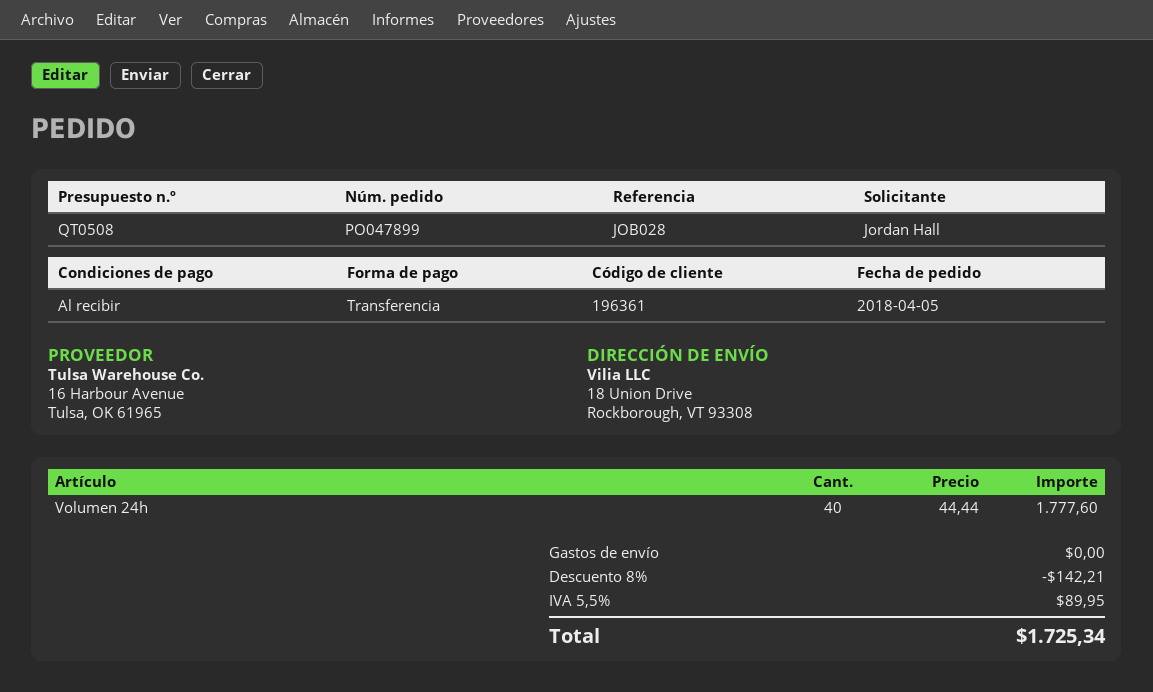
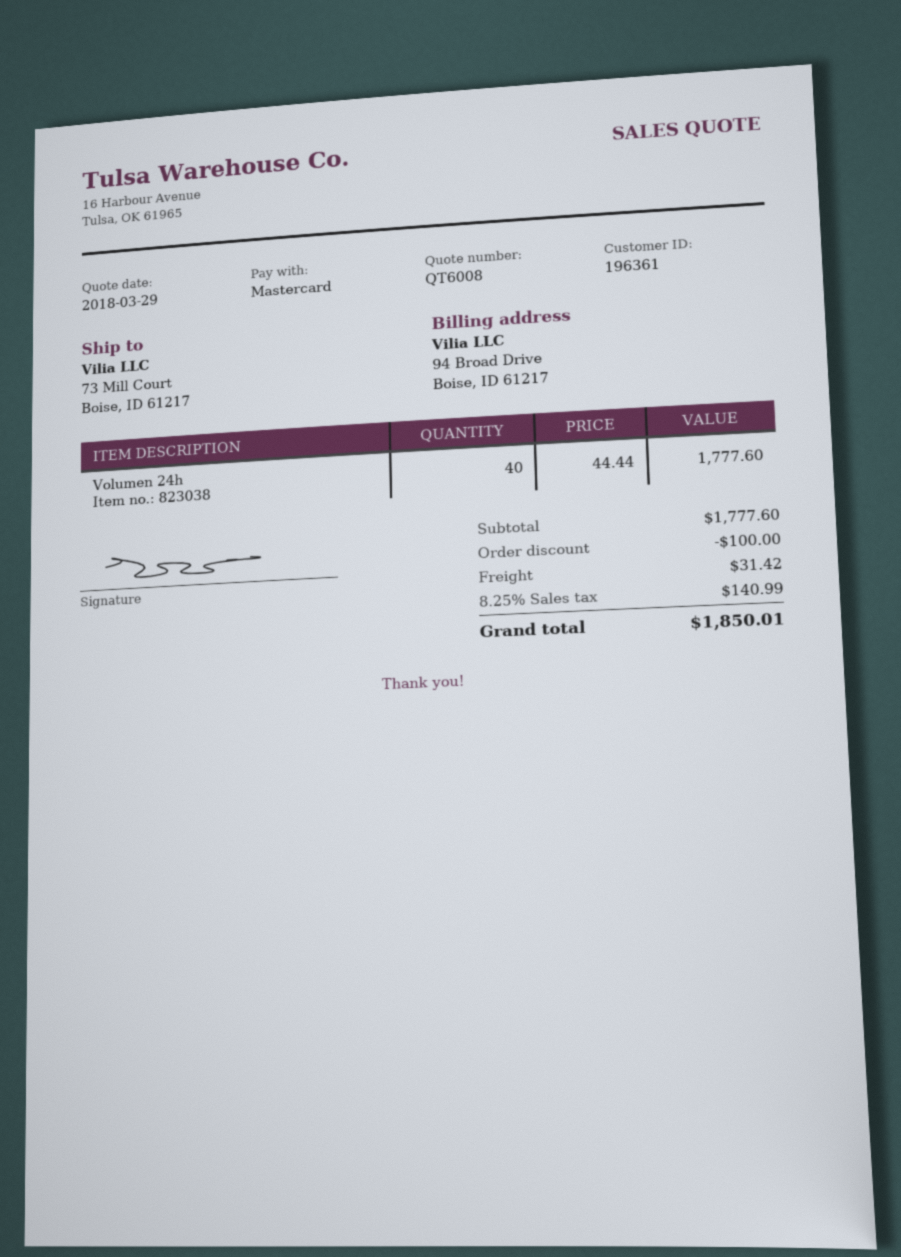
quote number: QT0508 -> QT6008
payment method: bank transfer -> Mastercard
ship to: 18 Union Drive, Rockborough, VT 93308 -> 73 Mill Court, Boise, ID 61217
discount: 142.21 -> 100.00
shipping: 0.00 -> 31.42
tax: 5.5% = 89.95 -> 8.25% = 140.99
total: 1725.34 -> 1850.01

